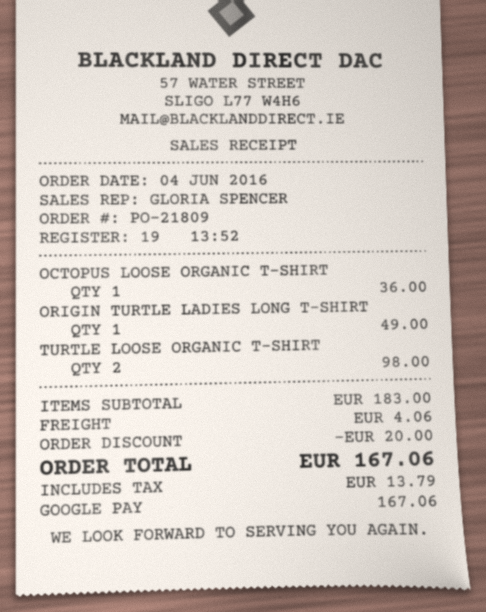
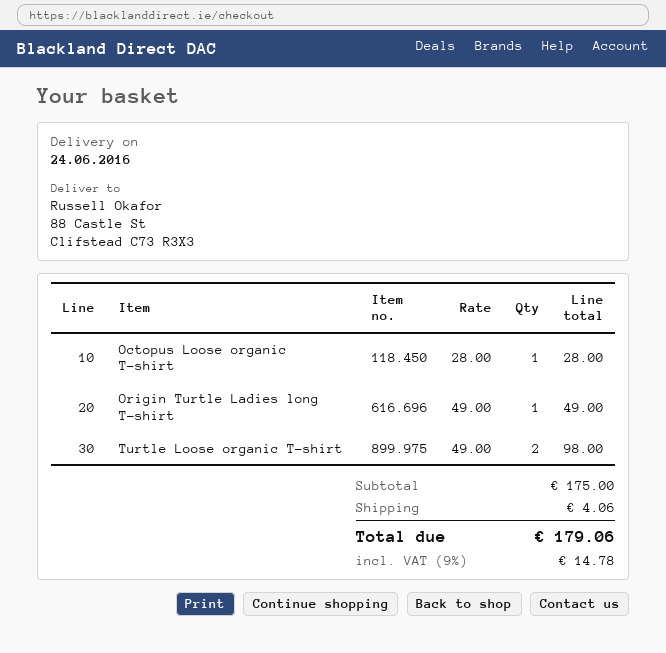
OCTOPUS LOOSE ORGANIC T-SHIRT: 1 for 36.00 -> 1 for 28.00
subtotal: 183.00 -> 175.00
discount: 20.00 -> none
tax: 13.79 -> 14.78
total: 167.06 -> 179.06

